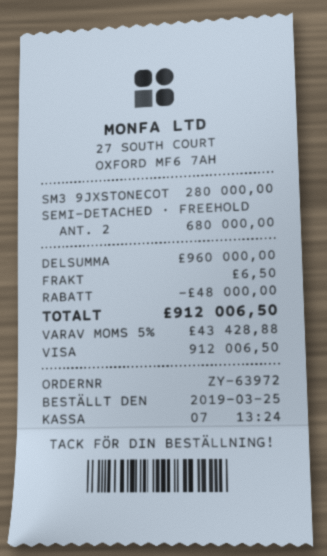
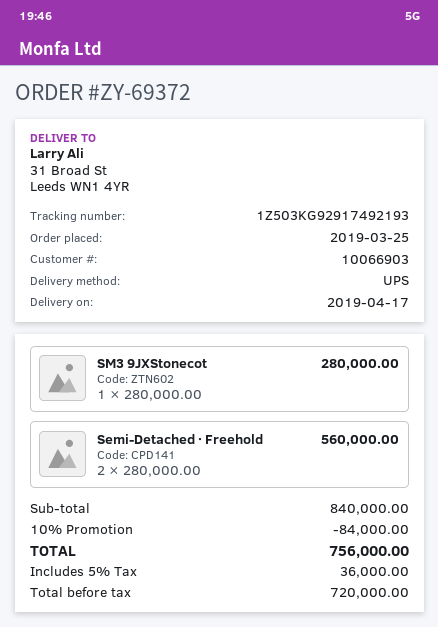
order number: ZY-63972 -> ZY-69372
SEMI-DETACHED · FREEHOLD: 2 for 680000.00 -> 2 for 560000.00
subtotal: 960000.00 -> 840000.00
discount: 48000.00 -> 84000.00
shipping: 6.50 -> none
tax: 5% = 43428.88 -> 5% = 36000.00
total: 912006.50 -> 756000.00

